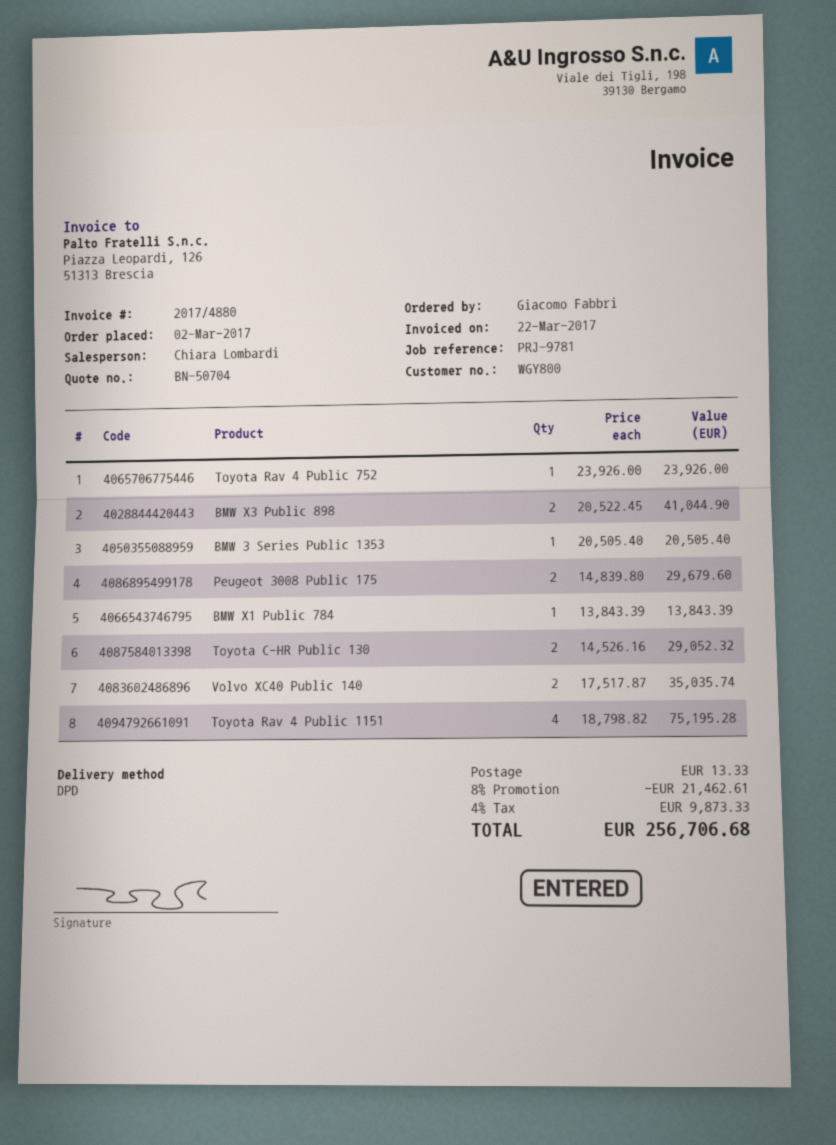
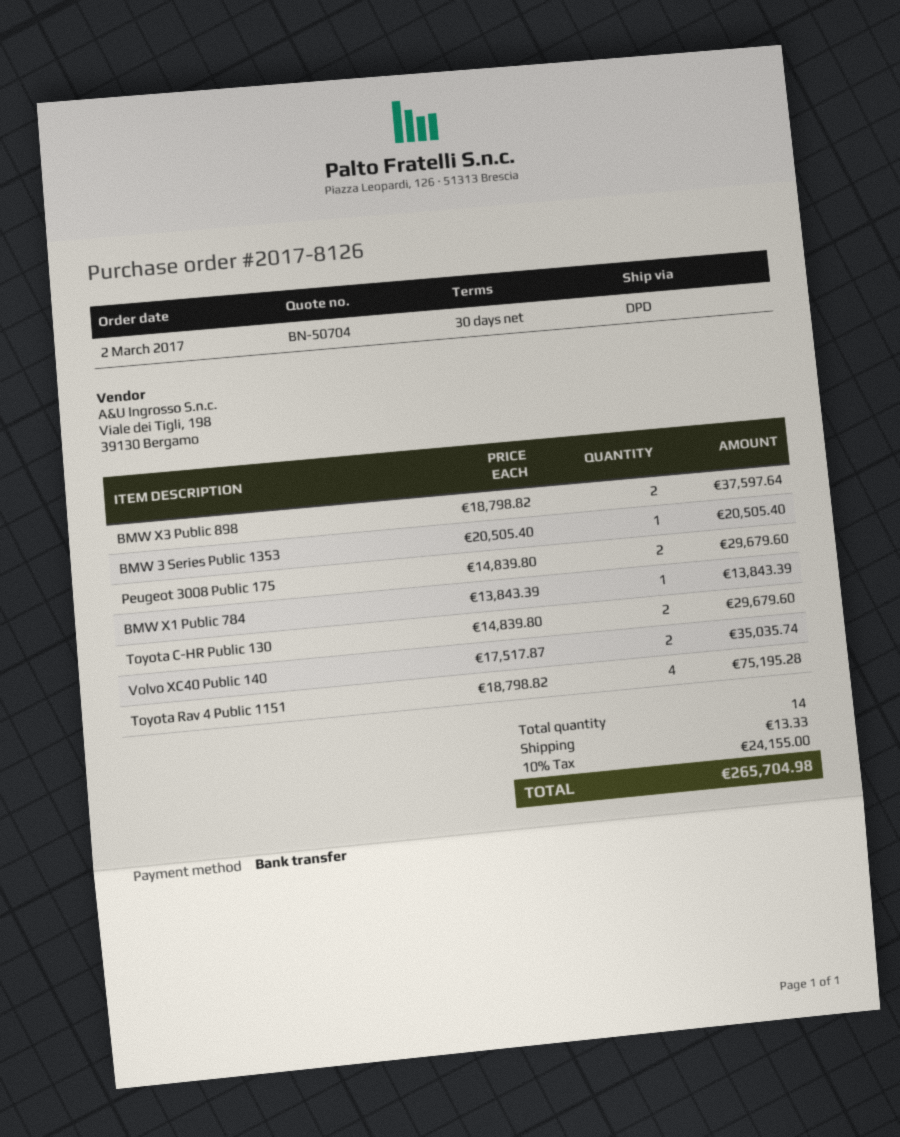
Toyota Rav 4 Public 752: 1 x 23926.00 = 23926.00 -> none
BMW X3 Public 898: 2 x 20522.45 = 41044.90 -> 2 x 18798.82 = 37597.64
Toyota C-HR Public 130: 2 x 14526.16 = 29052.32 -> 2 x 14839.80 = 29679.60
discount: 8% = 21462.61 -> none
tax: 4% = 9873.33 -> 10% = 24155.00
total: 256706.68 -> 265704.98

